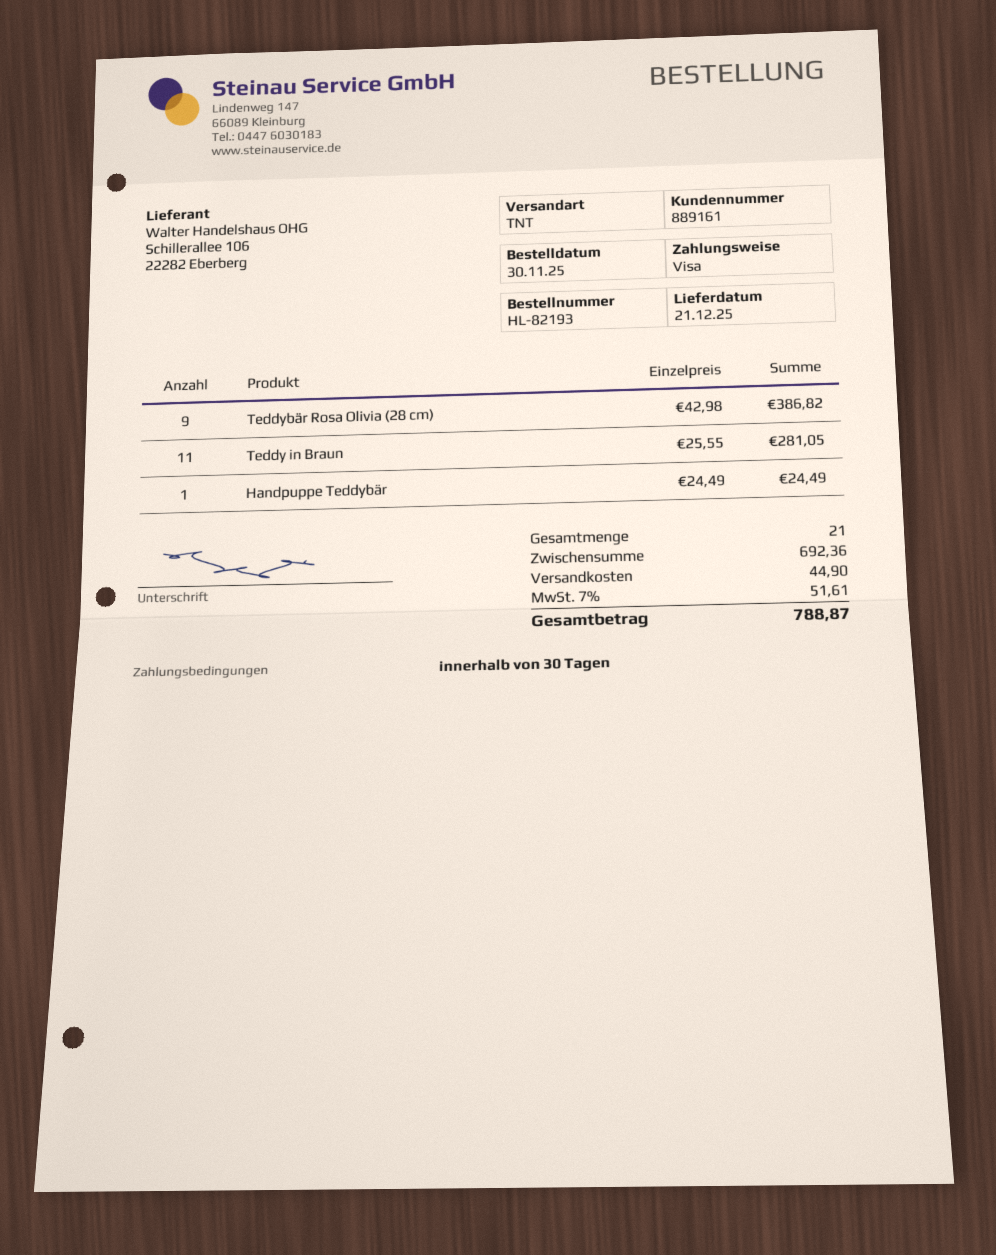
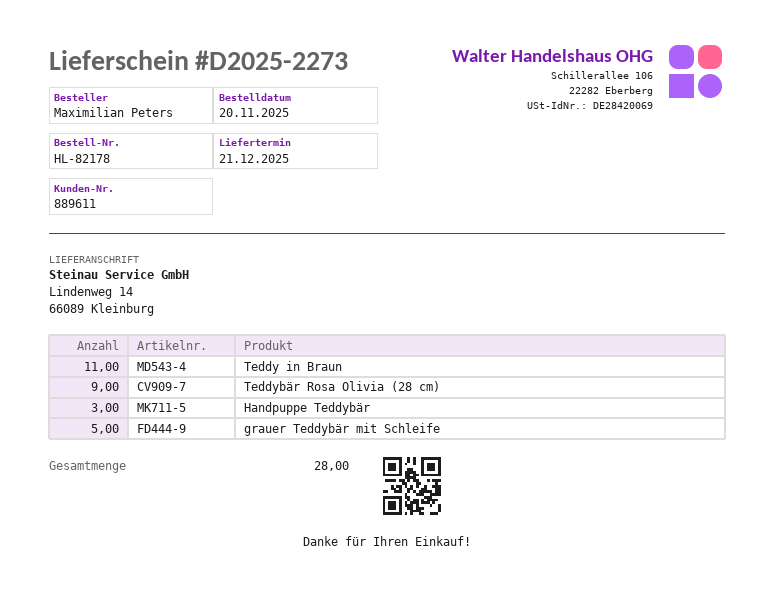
order number: HL-82193 -> HL-82178
order date: 2025-11-30 -> 2025-11-20
customer number: 889161 -> 889611
Handpuppe Teddybär: 1 -> 3
grauer Teddybär mit Schleife: none -> 5
total quantity: 21 -> 28

